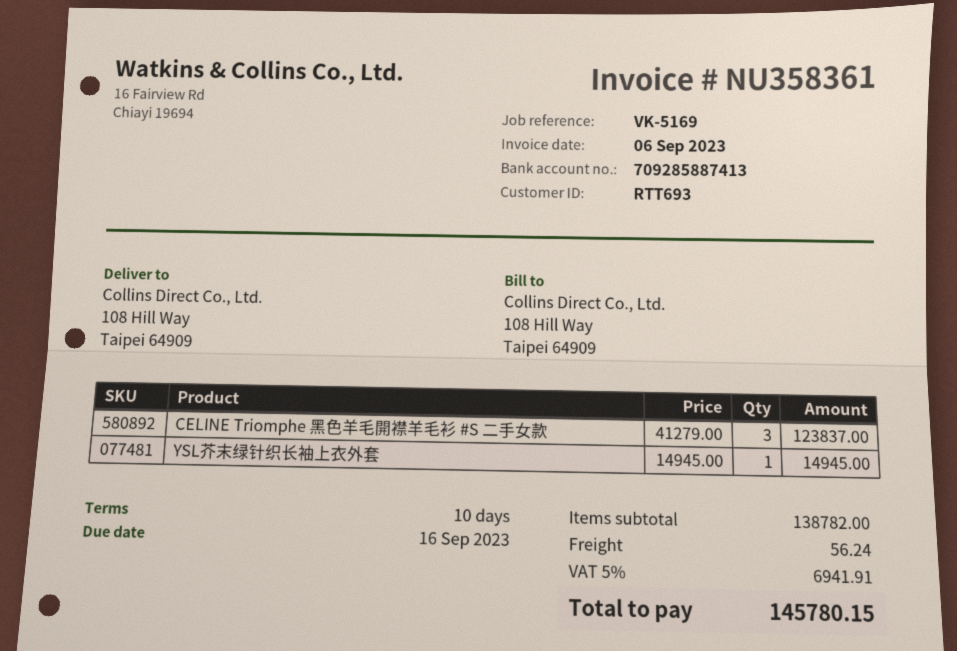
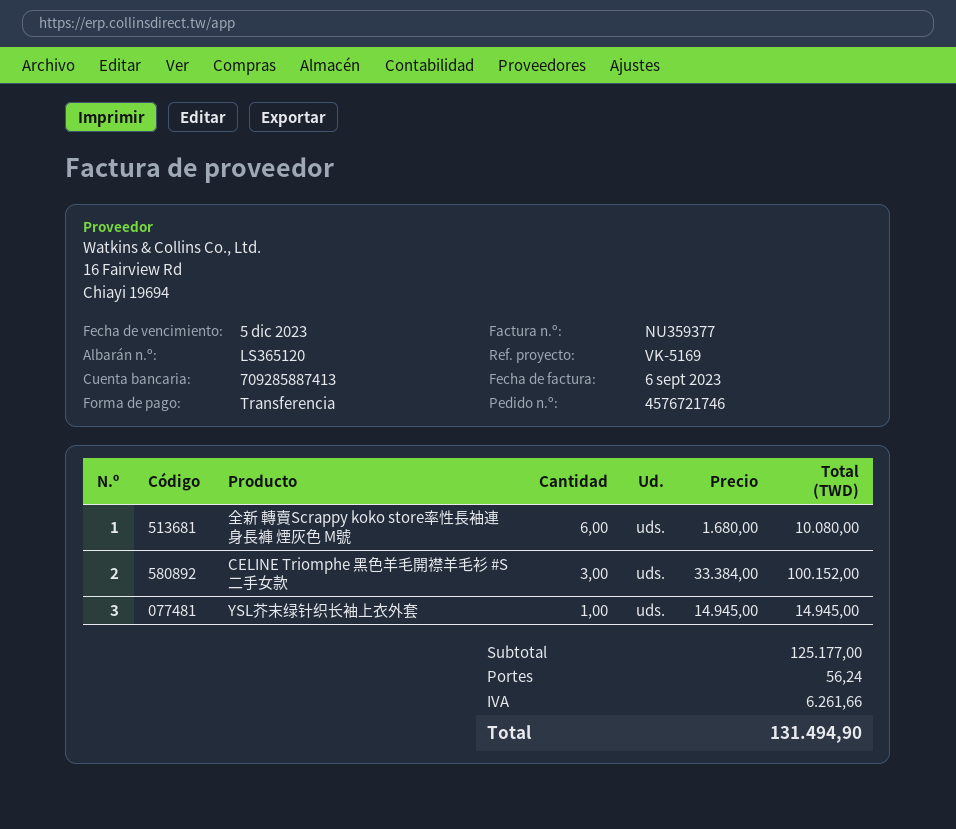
invoice number: NU358361 -> NU359377
due date: 2023-09-16 -> 2023-12-05
CELINE Triomphe 黑色羊毛開襟羊毛衫 #S 二手女款: 3 x 41279.00 = 123837.00 -> 3 x 33384.00 = 100152.00
全新 轉賣Scrappy koko store率性長袖連身長褲 煙灰色 M號: none -> 6 x 1680.00 = 10080.00
subtotal: 138782.00 -> 125177.00
tax: 6941.91 -> 6261.66
total: 145780.15 -> 131494.90

